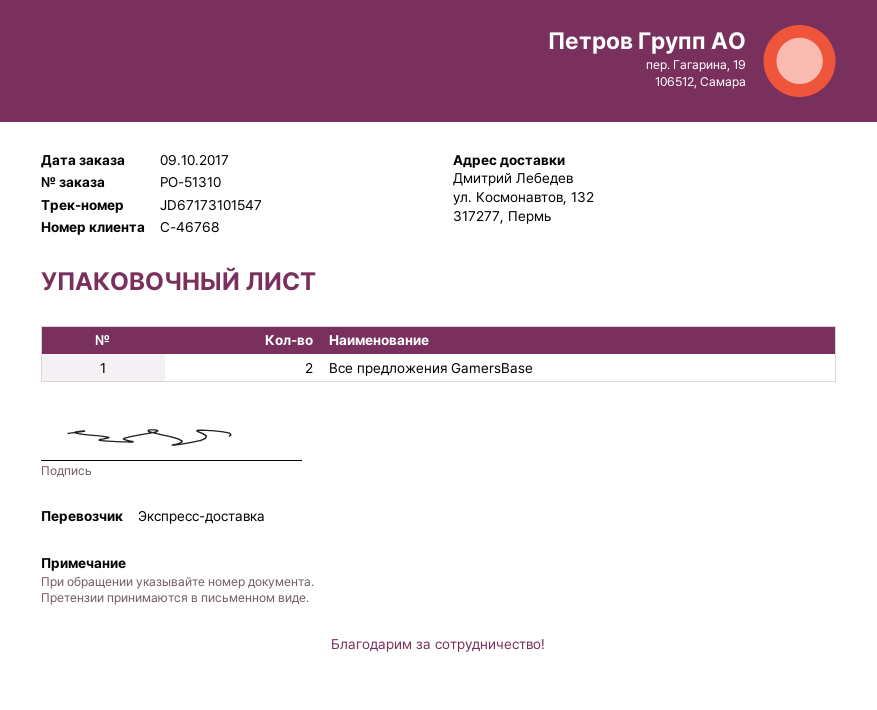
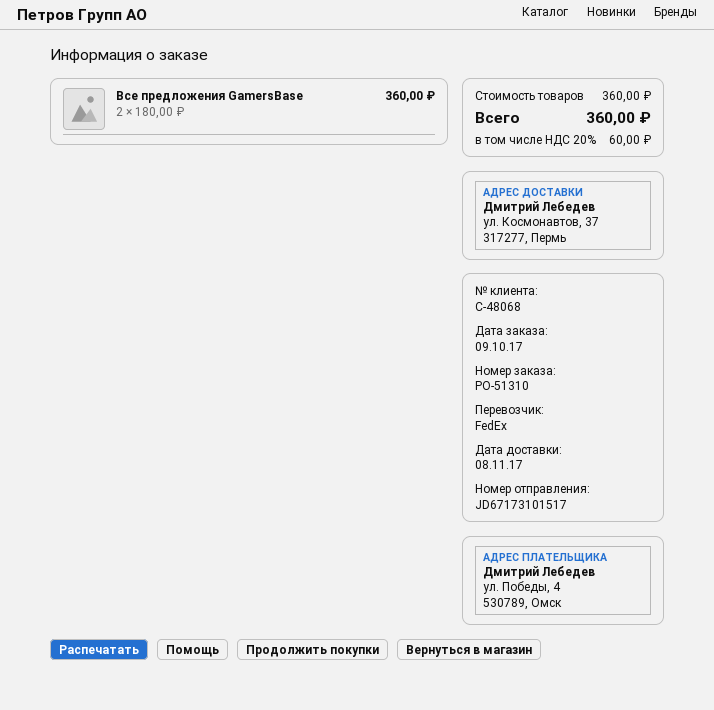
customer number: C-46768 -> C-48068
shipping method: express -> FedEx
tracking number: JD67173101547 -> JD67173101517
ship to: ул. Космонавтов, 132, 317277, Пермь -> ул. Космонавтов, 37, 317277, Пермь

